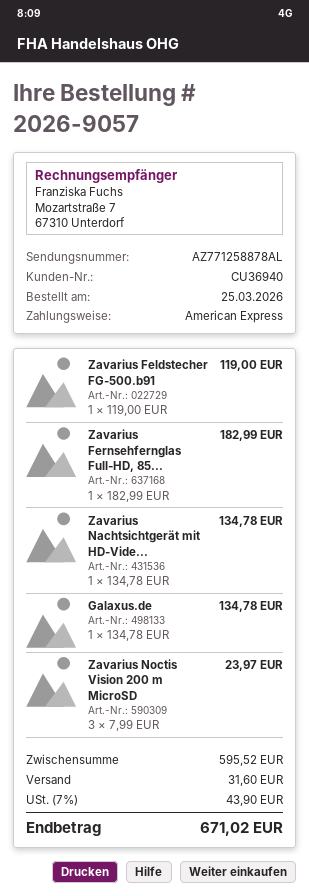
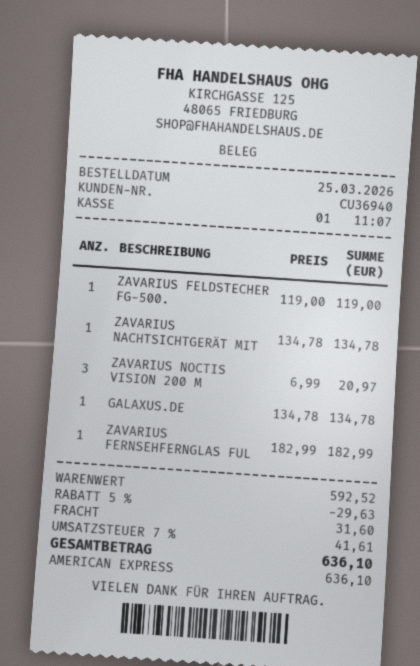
Zavarius Noctis Vision 200 m MicroSD: 3 x 7.99 = 23.97 -> 3 x 6.99 = 20.97
subtotal: 595.52 -> 592.52
discount: none -> 5% = 29.63
tax: 7% = 43.90 -> 7% = 41.61
total: 671.02 -> 636.10

